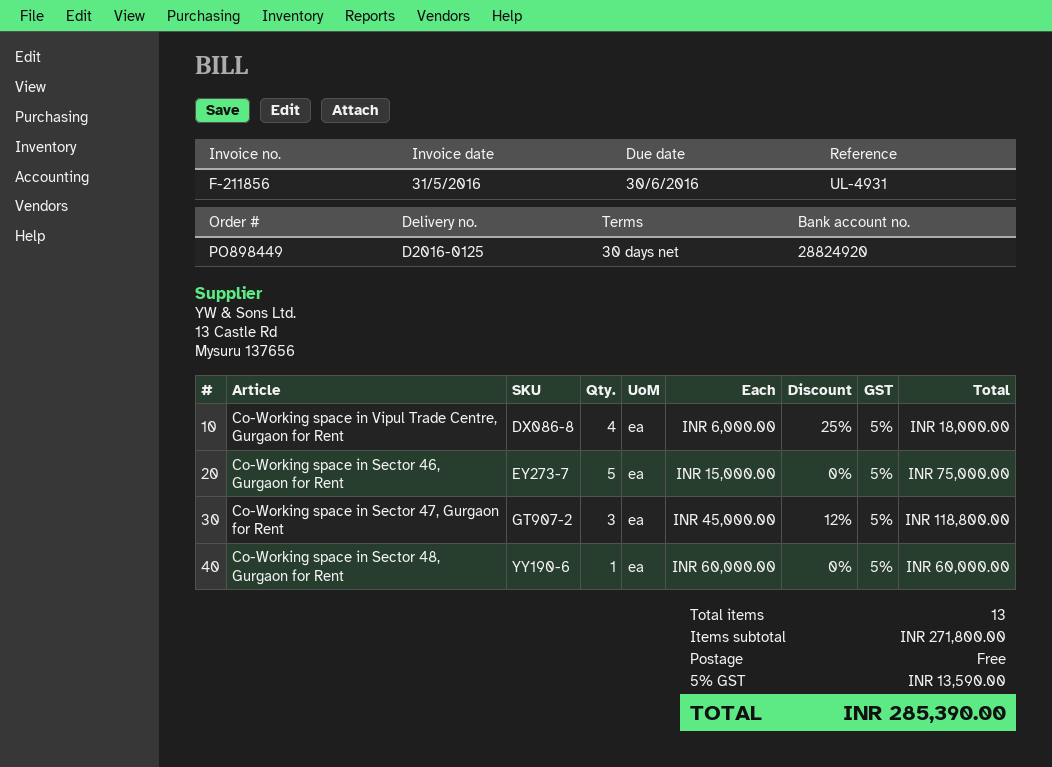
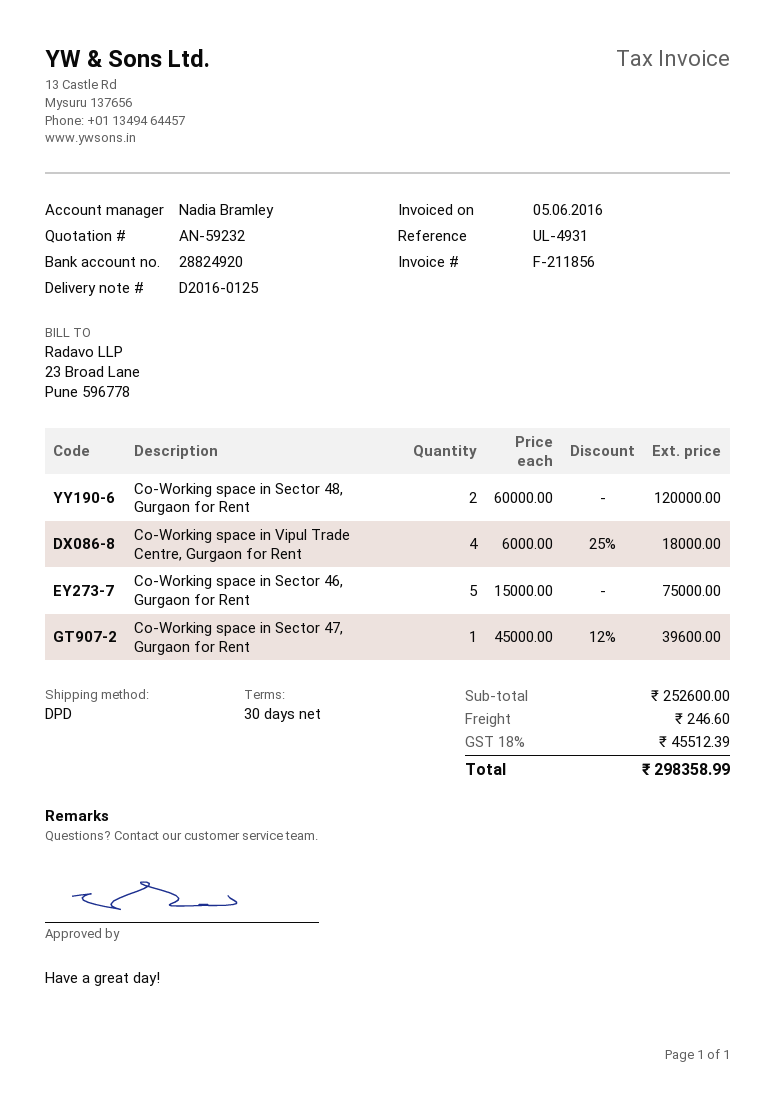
invoice date: 2016-05-31 -> 2016-06-05
Co-Working space in Sector 47, Gurgaon for Rent: 3 x 45000.00 - 12% = 118800.00 -> 1 x 45000.00 - 12% = 39600.00
Co-Working space in Sector 48, Gurgaon for Rent: 1 x 60000.00 = 60000.00 -> 2 x 60000.00 = 120000.00
subtotal: 271800.00 -> 252600.00
shipping: 0.00 -> 246.60
tax: 5% = 13590.00 -> 18% = 45512.39
total: 285390.00 -> 298358.99

